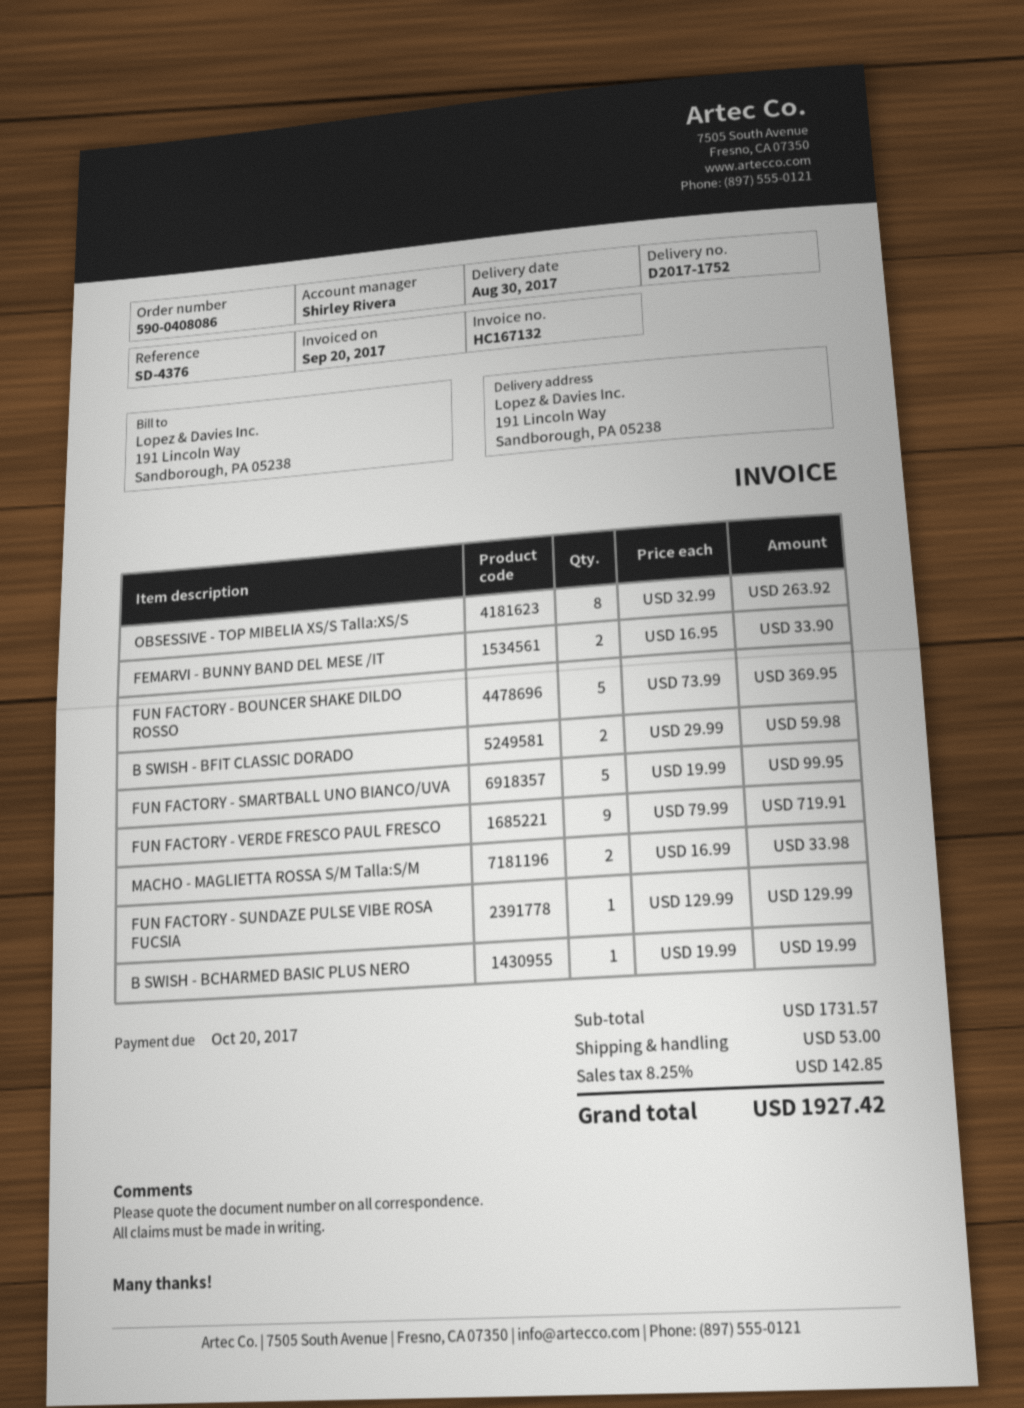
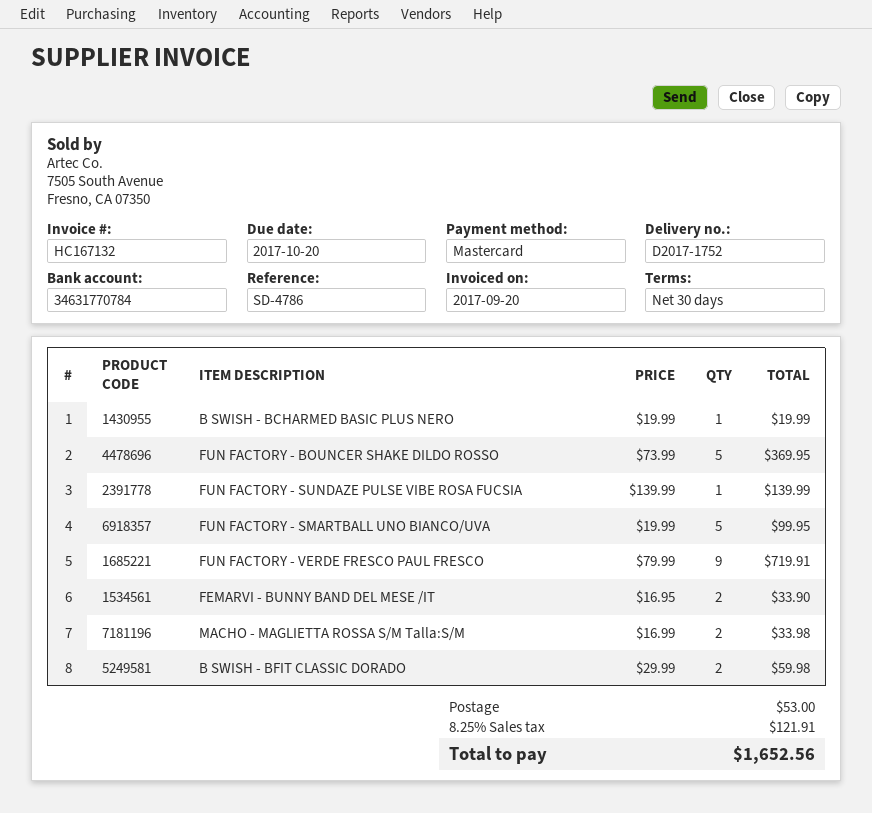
reference: SD-4376 -> SD-4786
OBSESSIVE - TOP MIBELIA XS/S Talla:XS/S: 8 x 32.99 = 263.92 -> none
FUN FACTORY - SUNDAZE PULSE VIBE ROSA FUCSIA: 1 x 129.99 = 129.99 -> 1 x 139.99 = 139.99
tax: 8.25% = 142.85 -> 8.25% = 121.91
total: 1927.42 -> 1652.56

